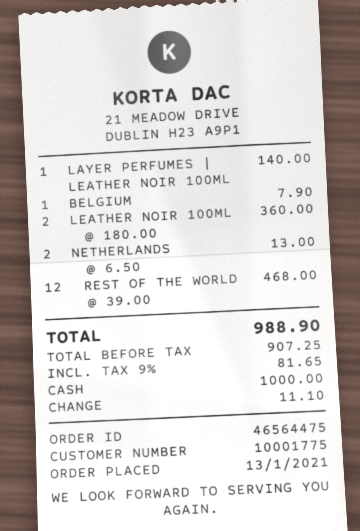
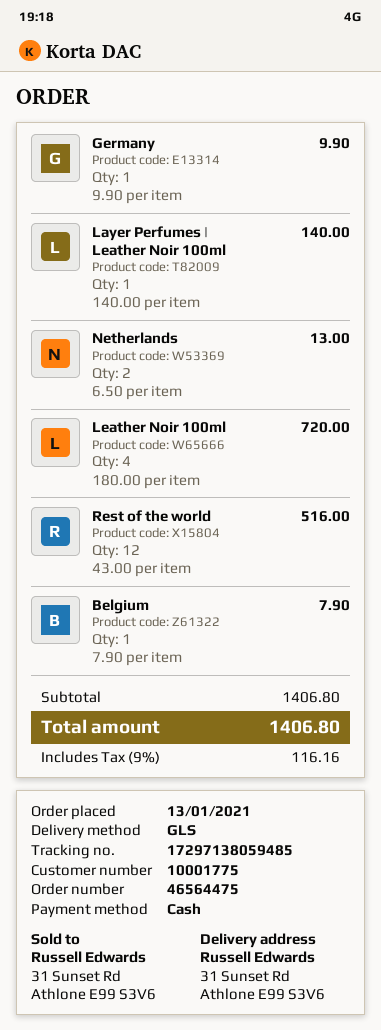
LEATHER NOIR 100ML: 2 x 180.00 = 360.00 -> 4 x 180.00 = 720.00
REST OF THE WORLD: 12 x 39.00 = 468.00 -> 12 x 43.00 = 516.00
Germany: none -> 1 x 9.90 = 9.90
tax: 9% = 81.65 -> 9% = 116.16
total: 988.90 -> 1406.80

